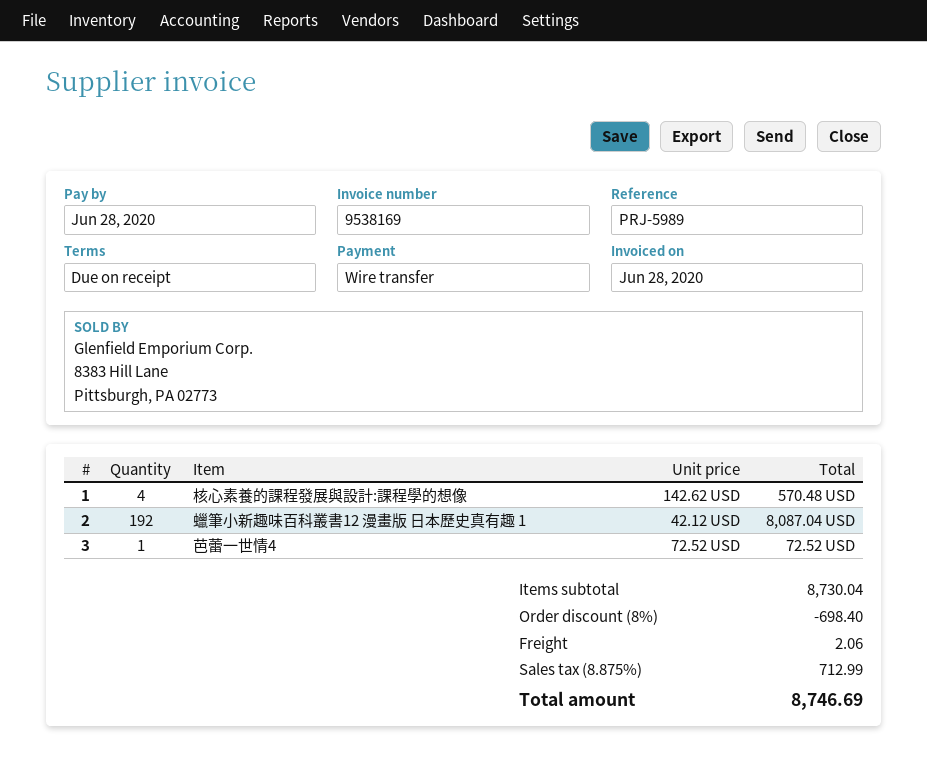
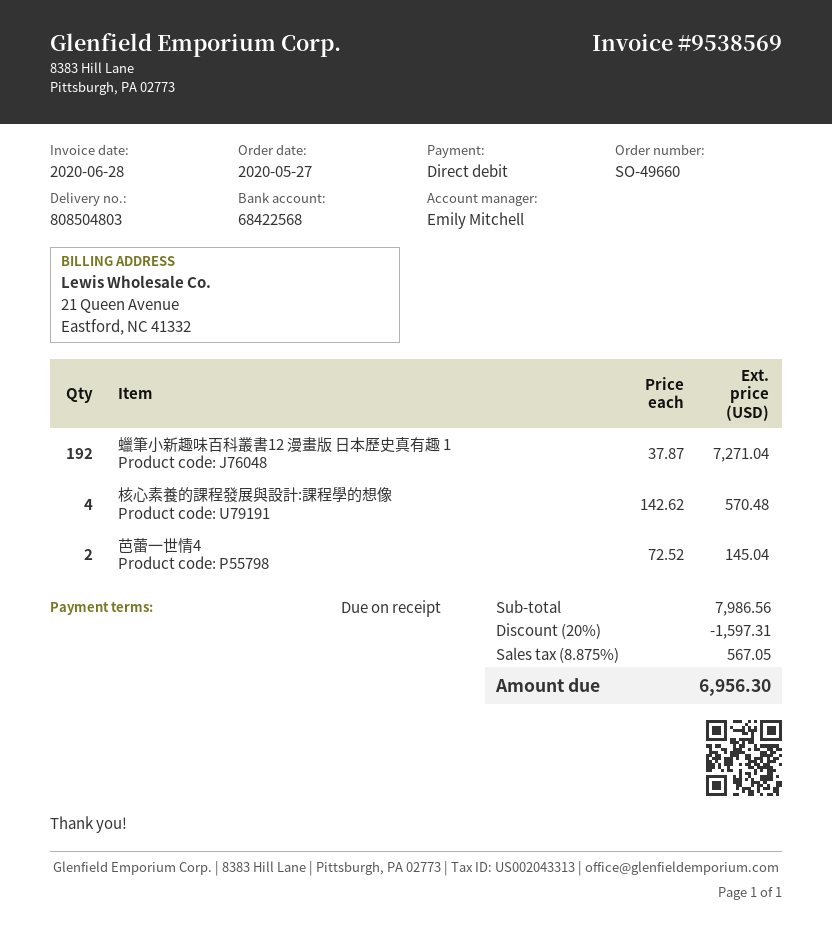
invoice number: 9538169 -> 9538569
payment method: bank transfer -> direct debit
蠟筆小新趣味百科叢書12 漫畫版 日本歷史真有趣 1: 192 x 42.12 = 8087.04 -> 192 x 37.87 = 7271.04
芭蕾一世情4: 1 x 72.52 = 72.52 -> 2 x 72.52 = 145.04
subtotal: 8730.04 -> 7986.56
discount: 8% = 698.40 -> 20% = 1597.31
shipping: 2.06 -> none
tax: 8.875% = 712.99 -> 8.875% = 567.05
total: 8746.69 -> 6956.30

